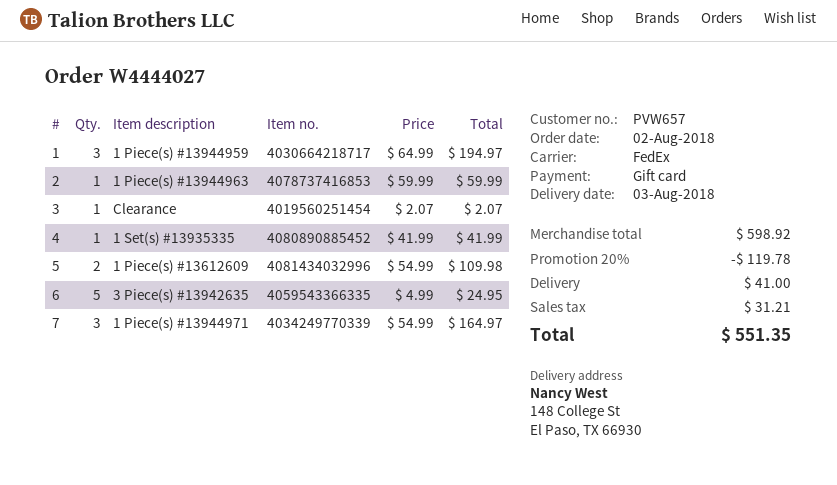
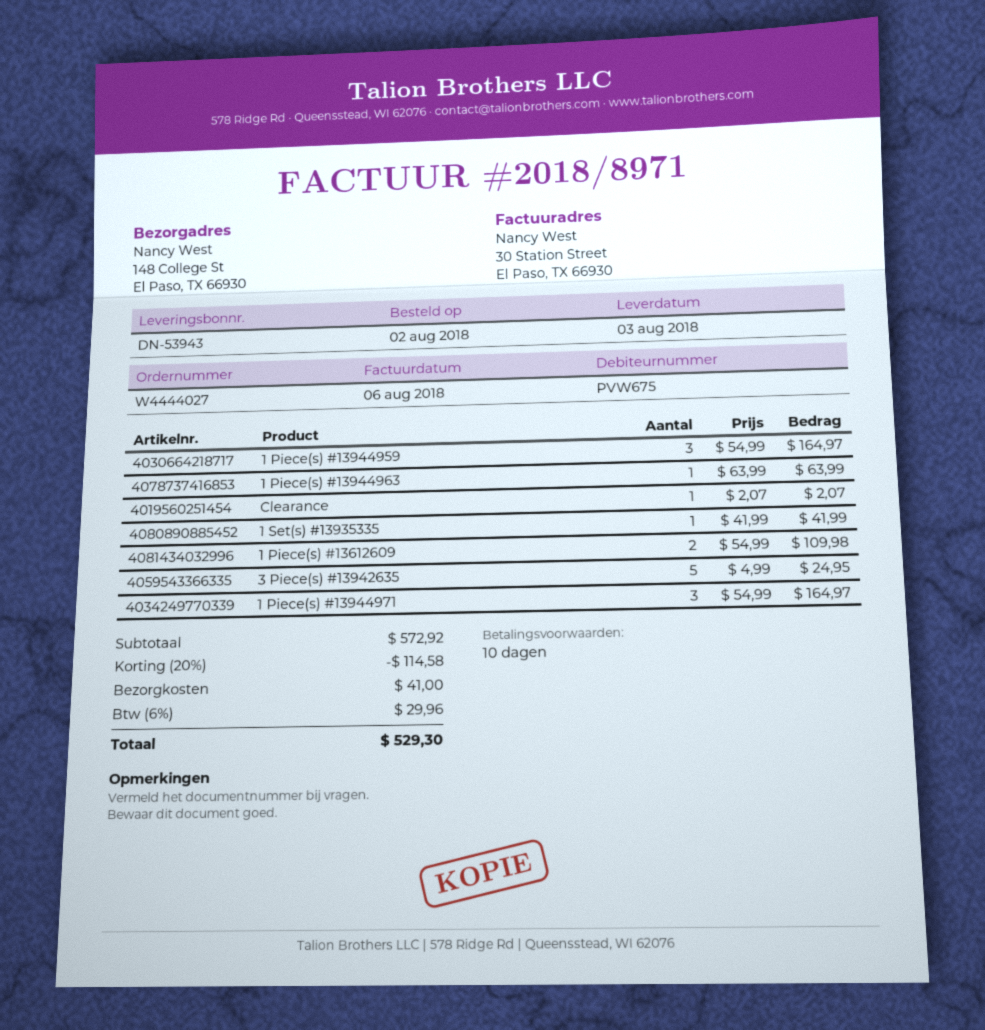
customer number: PVW657 -> PVW675
1 Piece(s) #13944959: 3 x 64.99 = 194.97 -> 3 x 54.99 = 164.97
1 Piece(s) #13944963: 1 x 59.99 = 59.99 -> 1 x 63.99 = 63.99
subtotal: 598.92 -> 572.92
discount: 20% = 119.78 -> 20% = 114.58
tax: 31.21 -> 29.96
total: 551.35 -> 529.30

